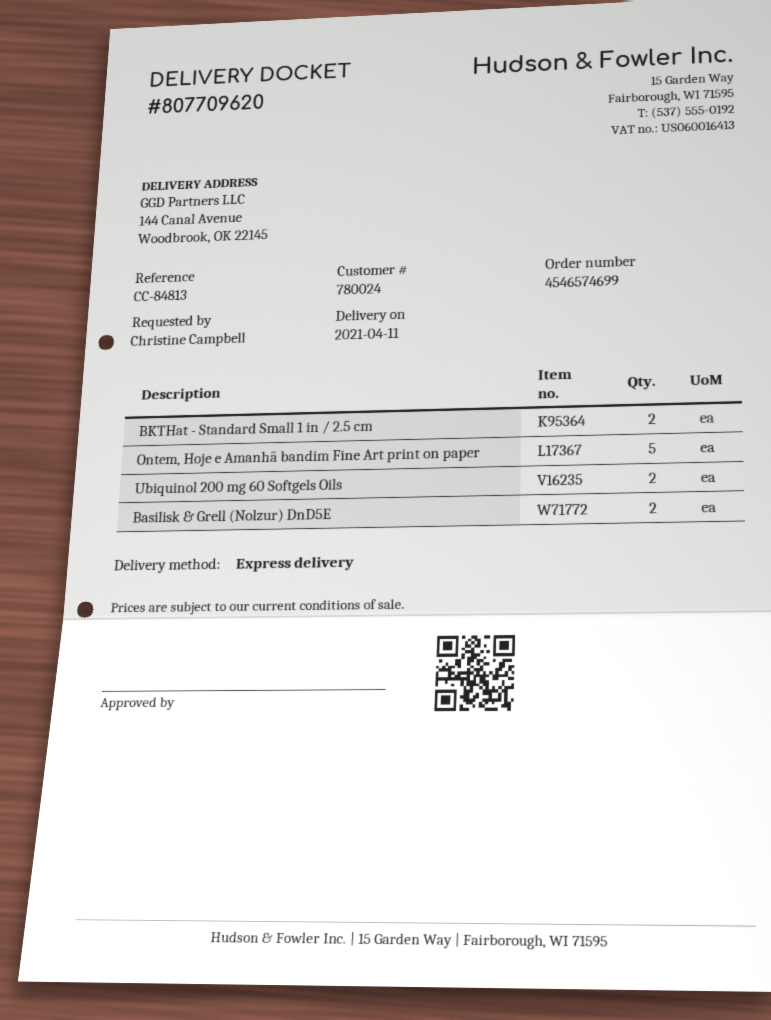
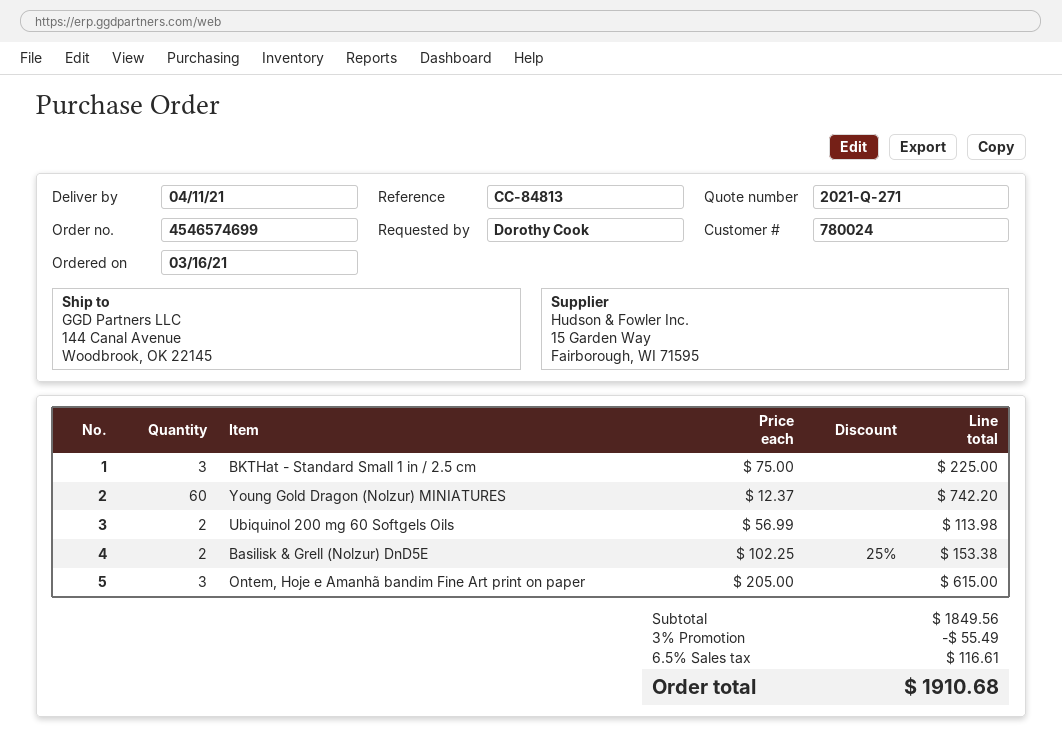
ordered by: Christine Campbell -> Dorothy Cook
BKTHat - Standard Small 1 in / 2.5 cm: 2 -> 3
Ontem, Hoje e Amanhã bandim Fine Art print on paper: 5 -> 3
Young Gold Dragon (Nolzur) MINIATURES: none -> 60

